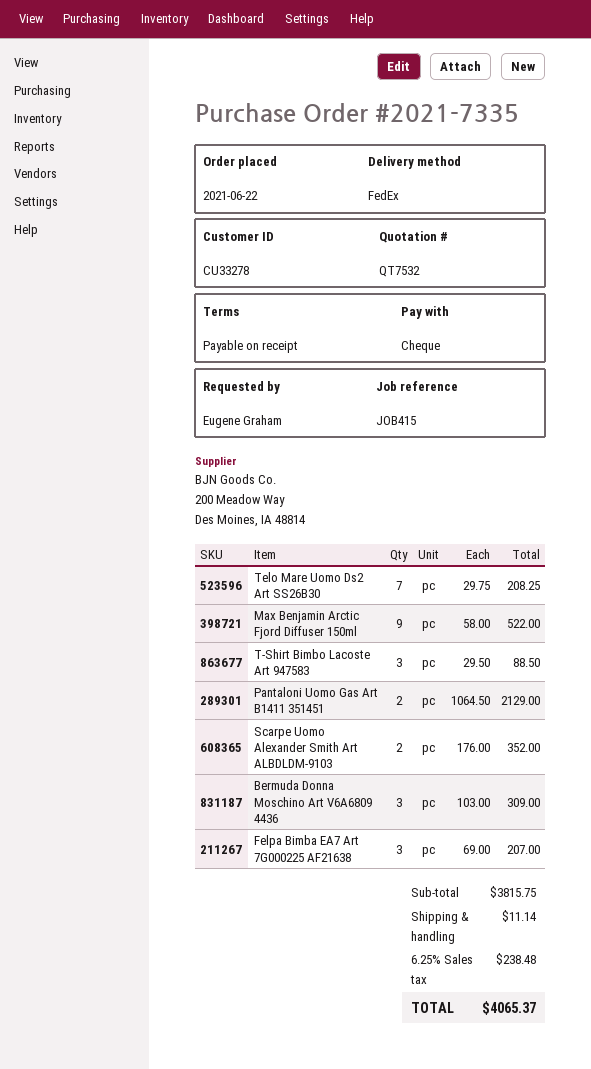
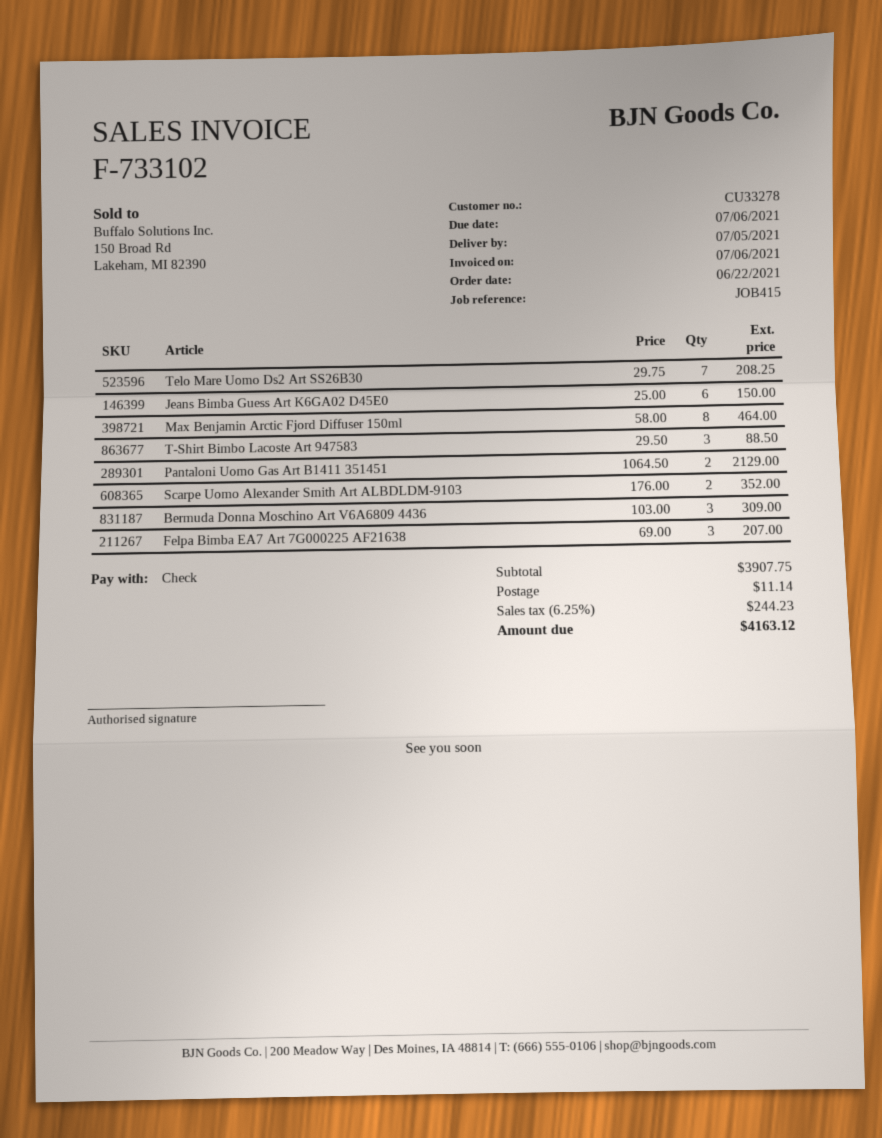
Max Benjamin Arctic Fjord Diffuser 150ml: 9 x 58.00 = 522.00 -> 8 x 58.00 = 464.00
Jeans Bimba Guess Art K6GA02 D45E0: none -> 6 x 25.00 = 150.00
subtotal: 3815.75 -> 3907.75
tax: 6.25% = 238.48 -> 6.25% = 244.23
total: 4065.37 -> 4163.12

